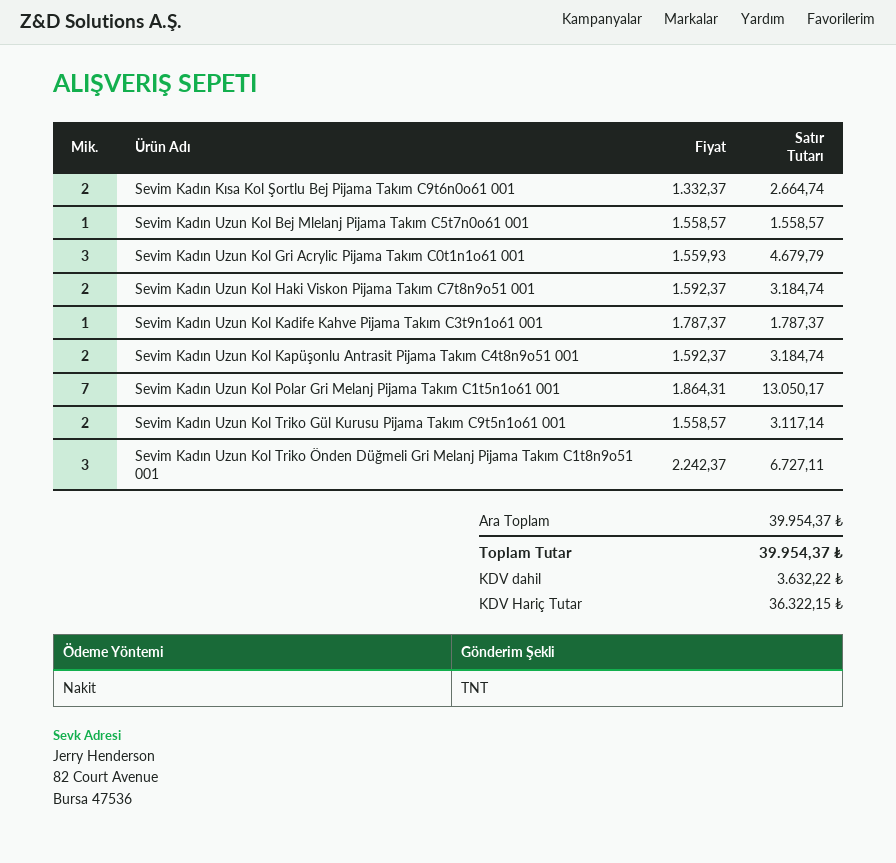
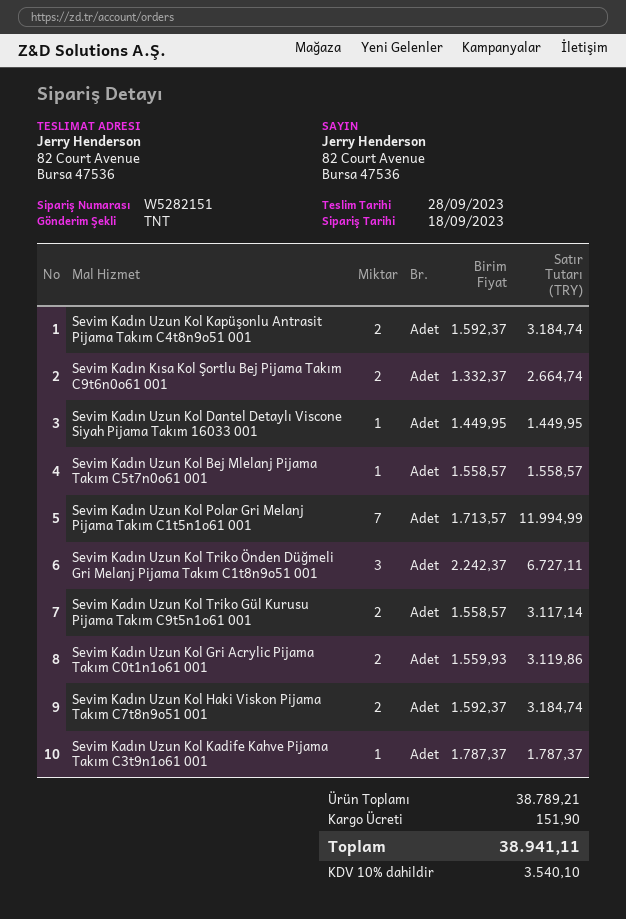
Sevim Kadın Uzun Kol Gri Acrylic Pijama Takım C0t1n1o61 001: 3 x 1559.93 = 4679.79 -> 2 x 1559.93 = 3119.86
Sevim Kadın Uzun Kol Polar Gri Melanj Pijama Takım C1t5n1o61 001: 7 x 1864.31 = 13050.17 -> 7 x 1713.57 = 11994.99
Sevim Kadın Uzun Kol Dantel Detaylı Viscone Siyah Pijama Takım 16033 001: none -> 1 x 1449.95 = 1449.95
subtotal: 39954.37 -> 38789.21
shipping: none -> 151.90
tax: 3632.22 -> 3540.10
total: 39954.37 -> 38941.11

